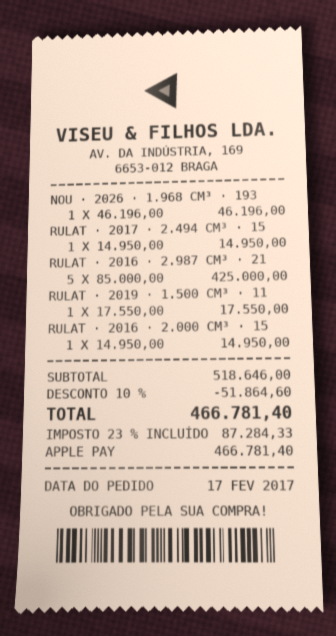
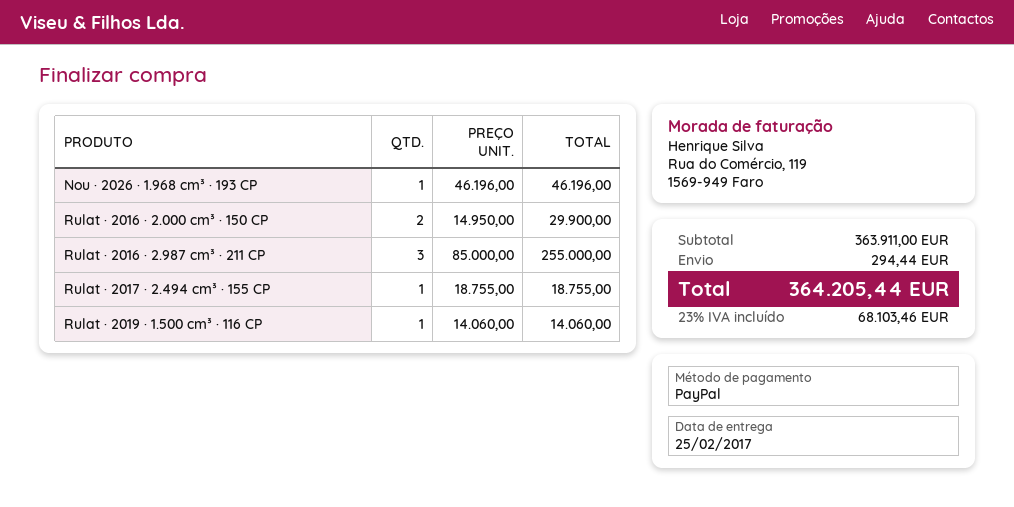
payment method: Apple Pay -> PayPal
RULAT · 2017 · 2.494 CM³ · 15: 1 x 14950.00 = 14950.00 -> 1 x 18755.00 = 18755.00
RULAT · 2016 · 2.987 CM³ · 21: 5 x 85000.00 = 425000.00 -> 3 x 85000.00 = 255000.00
RULAT · 2019 · 1.500 CM³ · 11: 1 x 17550.00 = 17550.00 -> 1 x 14060.00 = 14060.00
RULAT · 2016 · 2.000 CM³ · 15: 1 x 14950.00 = 14950.00 -> 2 x 14950.00 = 29900.00
subtotal: 518646.00 -> 363911.00
discount: 10% = 51864.60 -> none
shipping: none -> 294.44
tax: 23% = 87284.33 -> 23% = 68103.46
total: 466781.40 -> 364205.44

